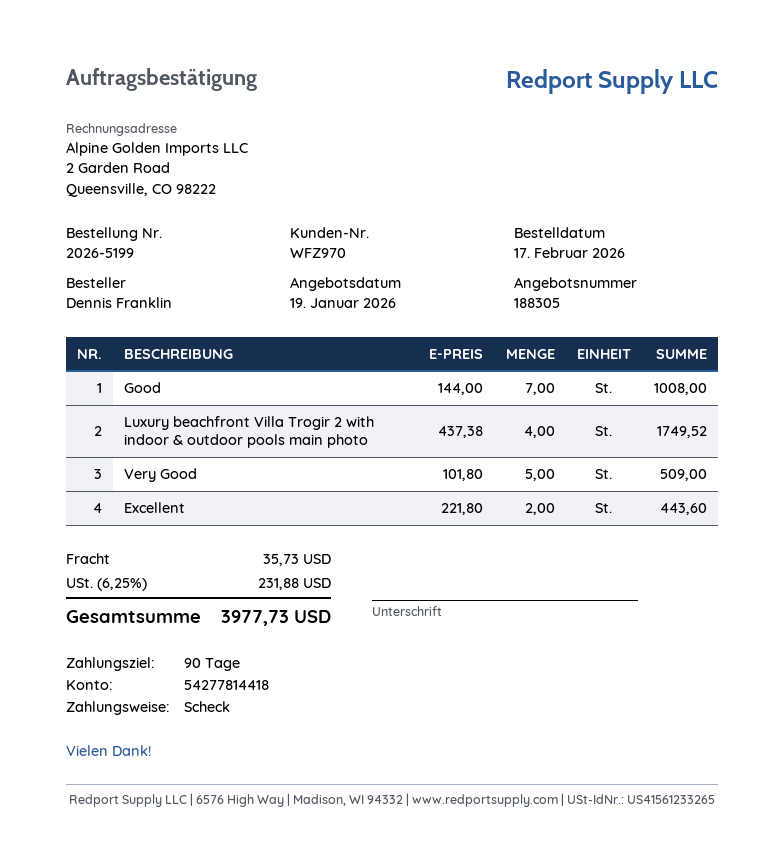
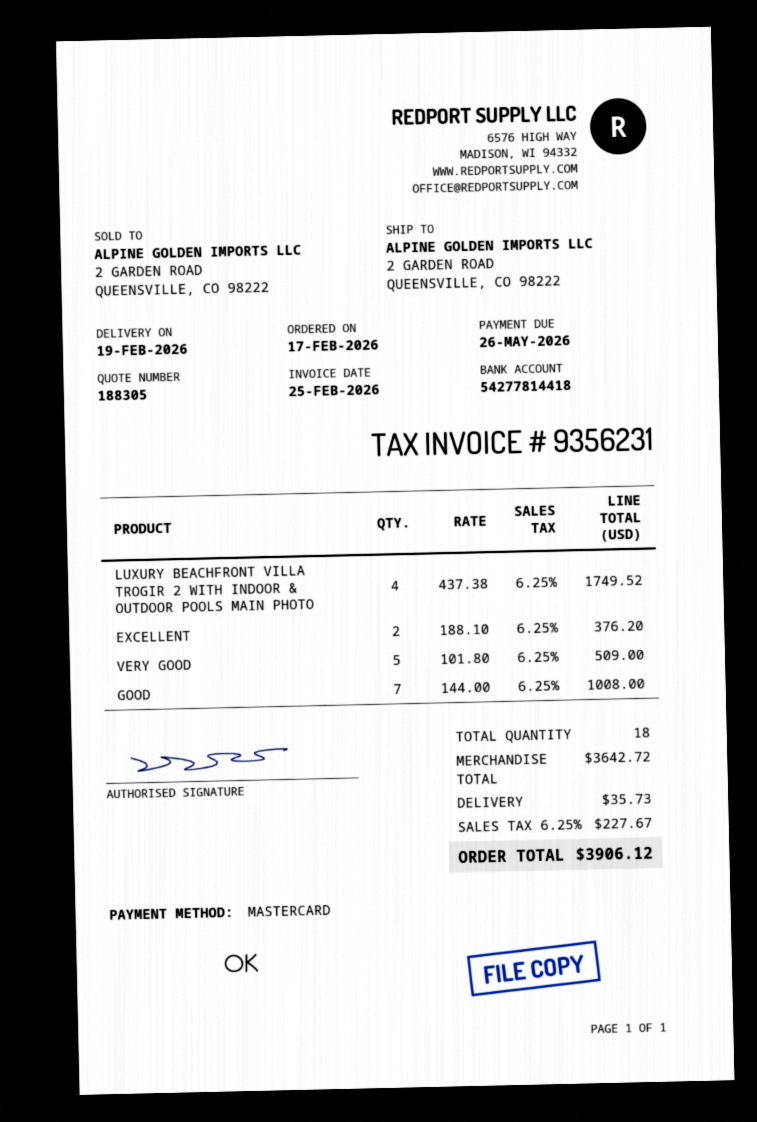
payment method: cheque -> Mastercard
Excellent: 2 x 221.80 = 443.60 -> 2 x 188.10 = 376.20
tax: 6.25% = 231.88 -> 6.25% = 227.67
total: 3977.73 -> 3906.12

